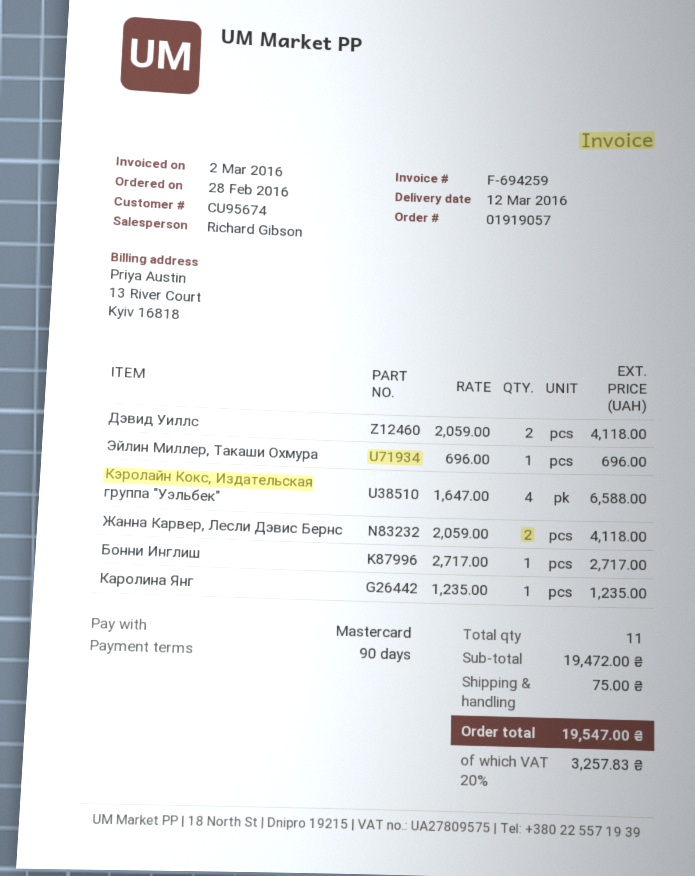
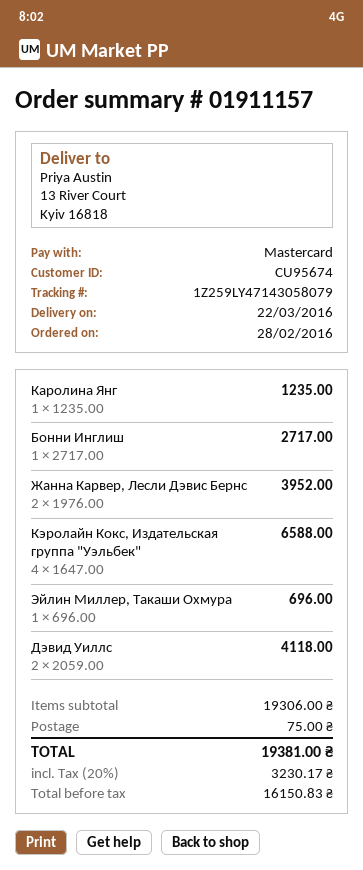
order number: 01919057 -> 01911157
delivery date: 2016-03-12 -> 2016-03-22
Жанна Карвер, Лесли Дэвис Бернс: 2 x 2059.00 = 4118.00 -> 2 x 1976.00 = 3952.00
subtotal: 19472.00 -> 19306.00
tax: 20% = 3257.83 -> 20% = 3230.17
total: 19547.00 -> 19381.00

